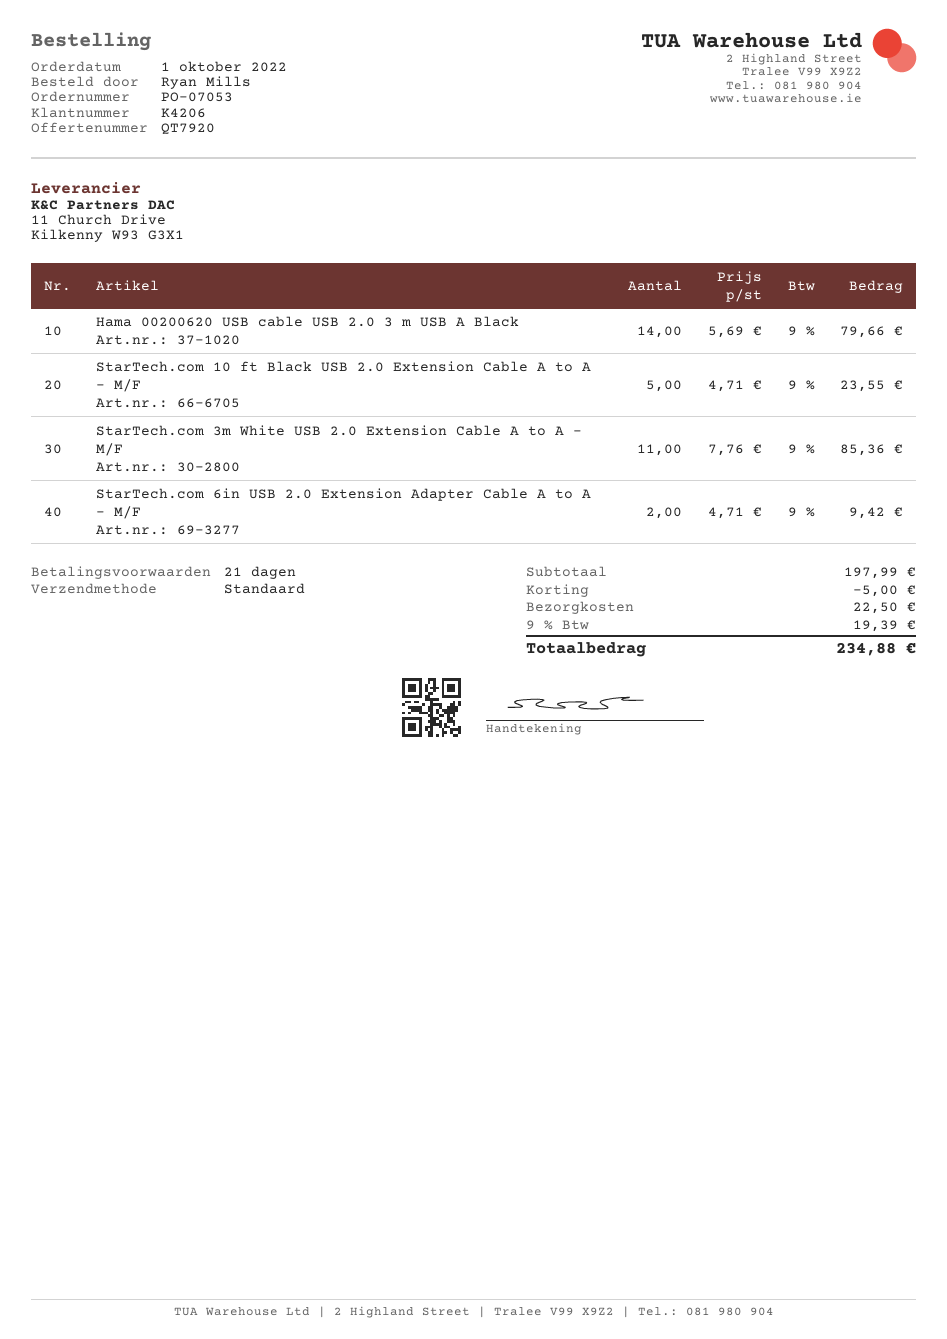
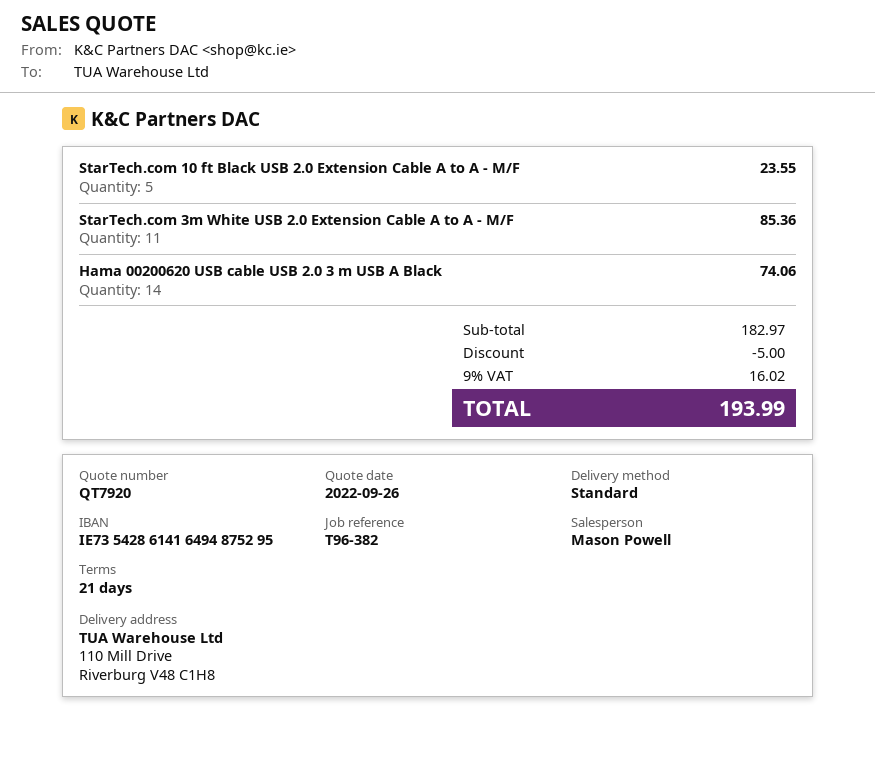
Hama 00200620 USB cable USB 2.0 3 m USB A Black: 14 for 79.66 -> 14 for 74.06
StarTech.com 6in USB 2.0 Extension Adapter Cable A to A - M/F: 2 for 9.42 -> none
subtotal: 197.99 -> 182.97
shipping: 22.50 -> none
tax: 9% = 19.39 -> 9% = 16.02
total: 234.88 -> 193.99

